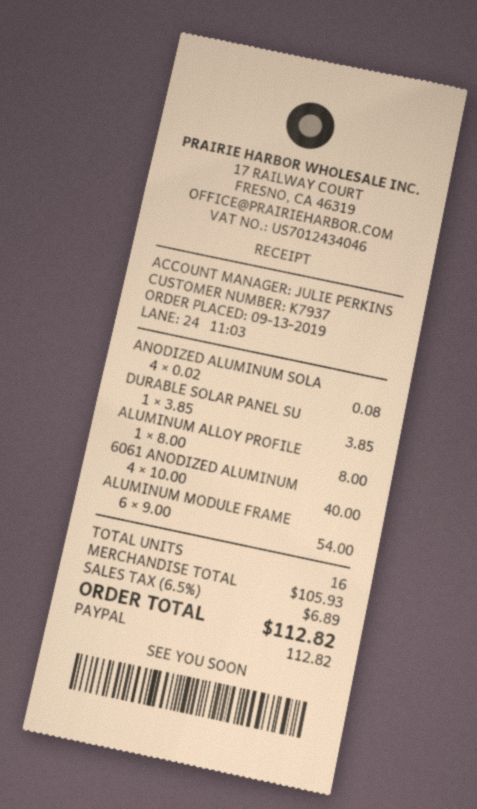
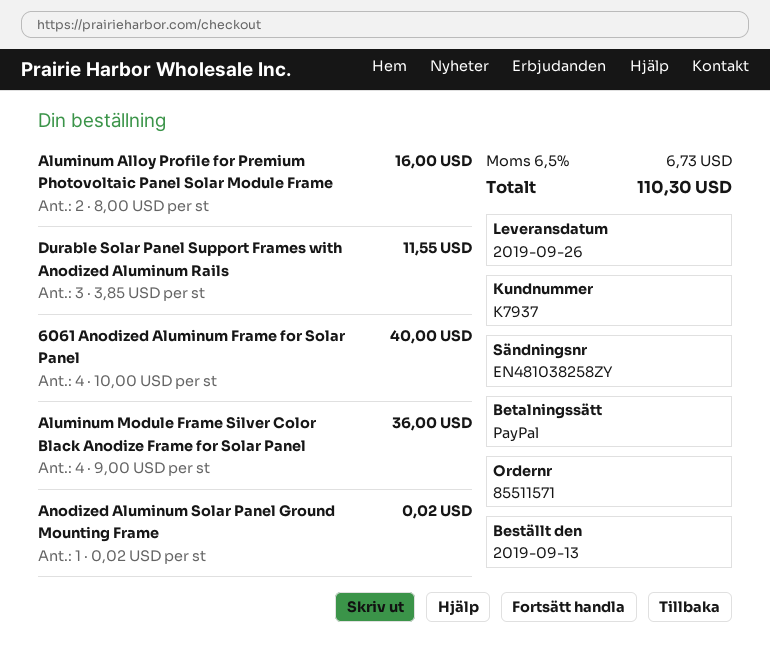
ANODIZED ALUMINUM SOLA: 4 x 0.02 = 0.08 -> 1 x 0.02 = 0.02
DURABLE SOLAR PANEL SU: 1 x 3.85 = 3.85 -> 3 x 3.85 = 11.55
ALUMINUM ALLOY PROFILE: 1 x 8.00 = 8.00 -> 2 x 8.00 = 16.00
ALUMINUM MODULE FRAME: 6 x 9.00 = 54.00 -> 4 x 9.00 = 36.00
tax: 6.5% = 6.89 -> 6.5% = 6.73
total: 112.82 -> 110.30

